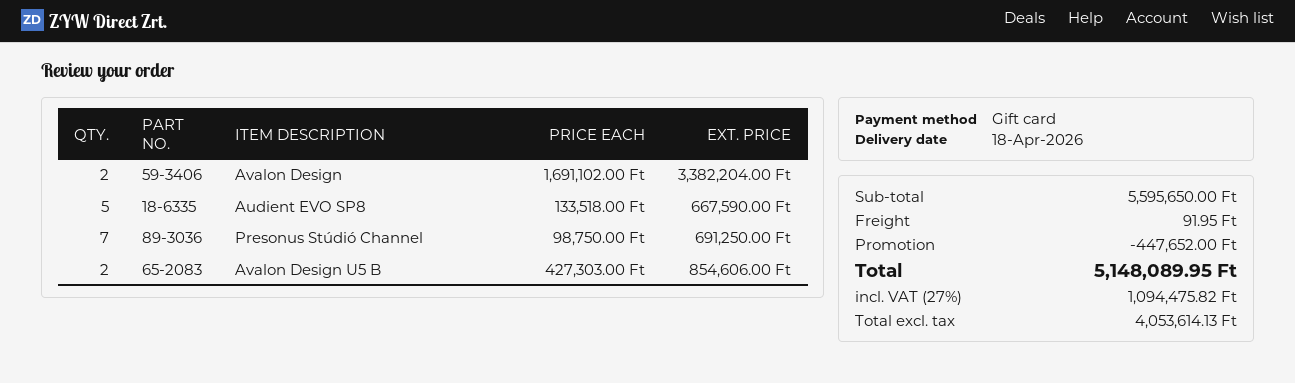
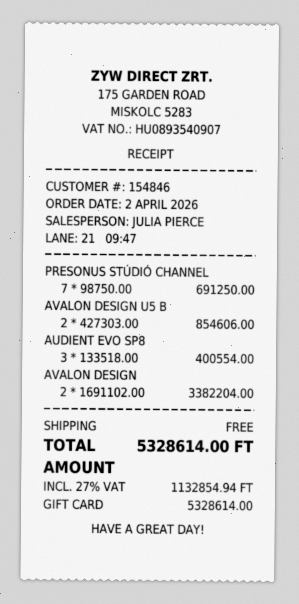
Audient EVO SP8: 5 x 133518.00 = 667590.00 -> 3 x 133518.00 = 400554.00
discount: 447652.00 -> none
shipping: 91.95 -> 0.00
tax: 27% = 1094475.82 -> 27% = 1132854.94
total: 5148089.95 -> 5328614.00

